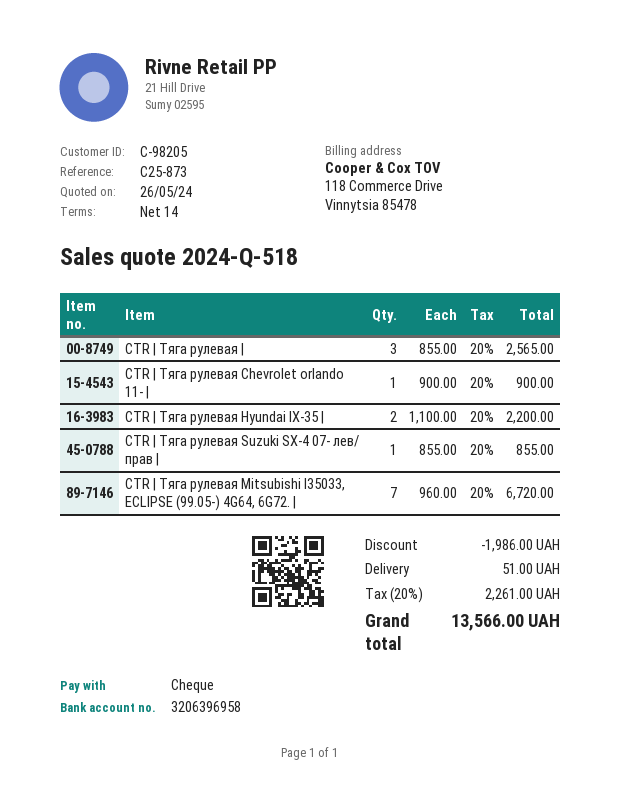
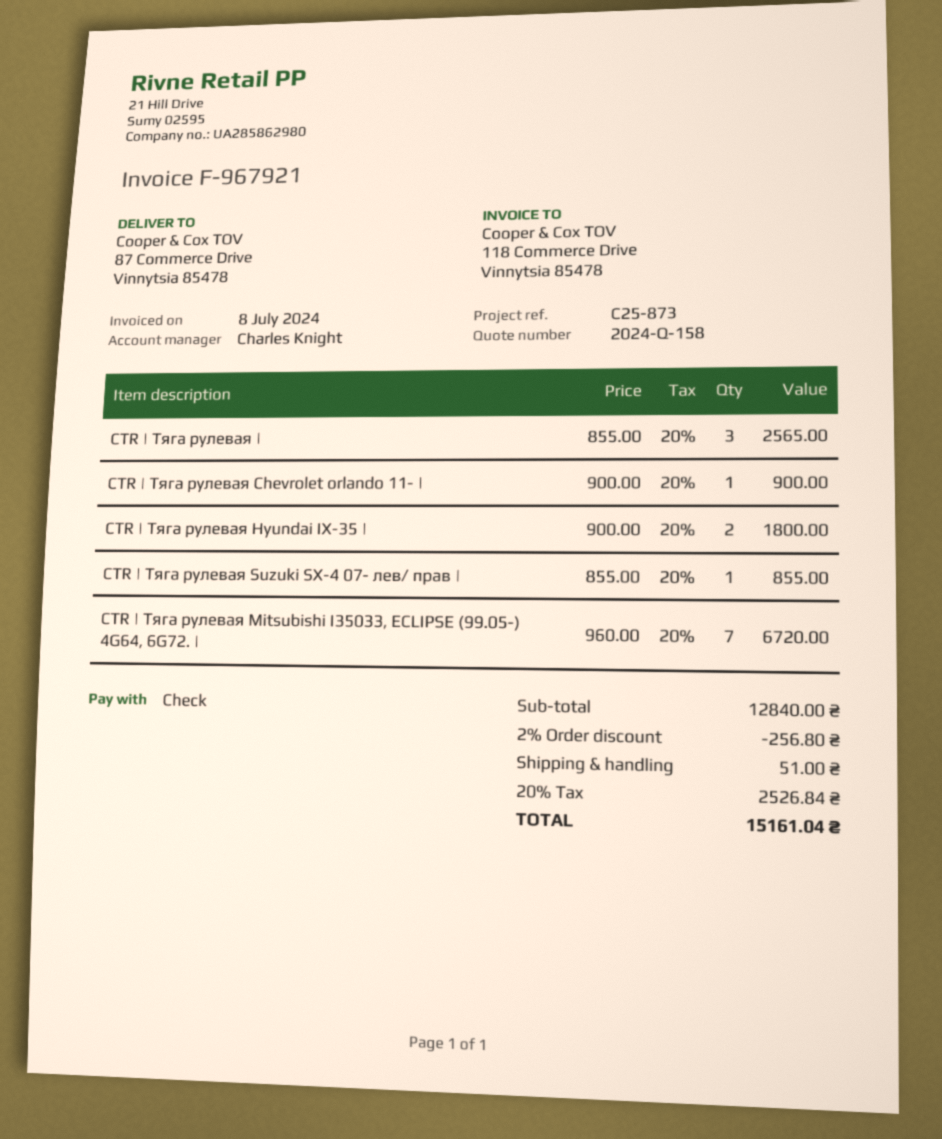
quote number: 2024-Q-518 -> 2024-Q-158
CTR | Тяга рулевая Hyundai IX-35 |: 2 x 1100.00 = 2200.00 -> 2 x 900.00 = 1800.00
discount: 1986.00 -> 256.80
tax: 20% = 2261.00 -> 20% = 2526.84
total: 13566.00 -> 15161.04

